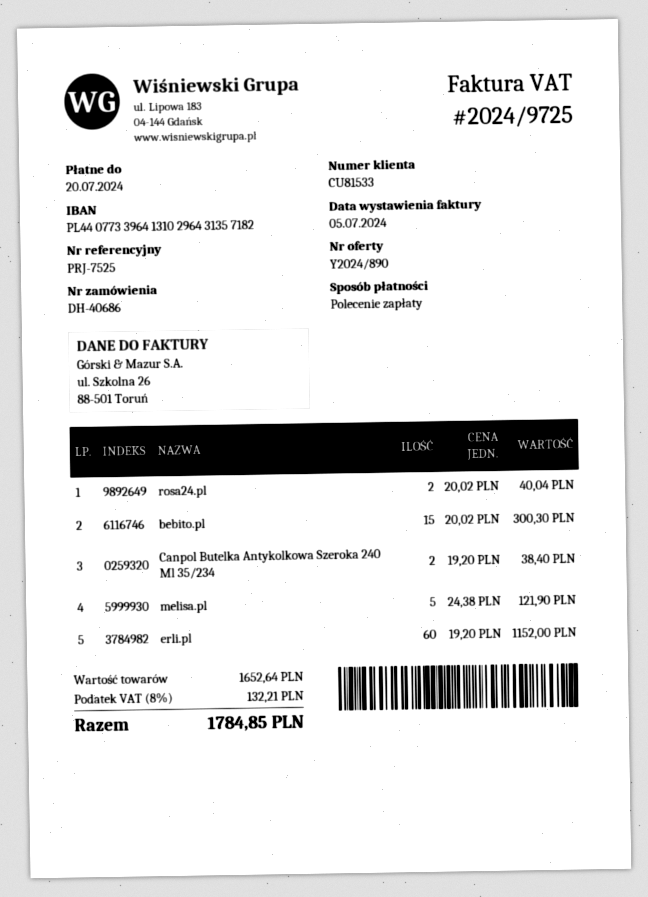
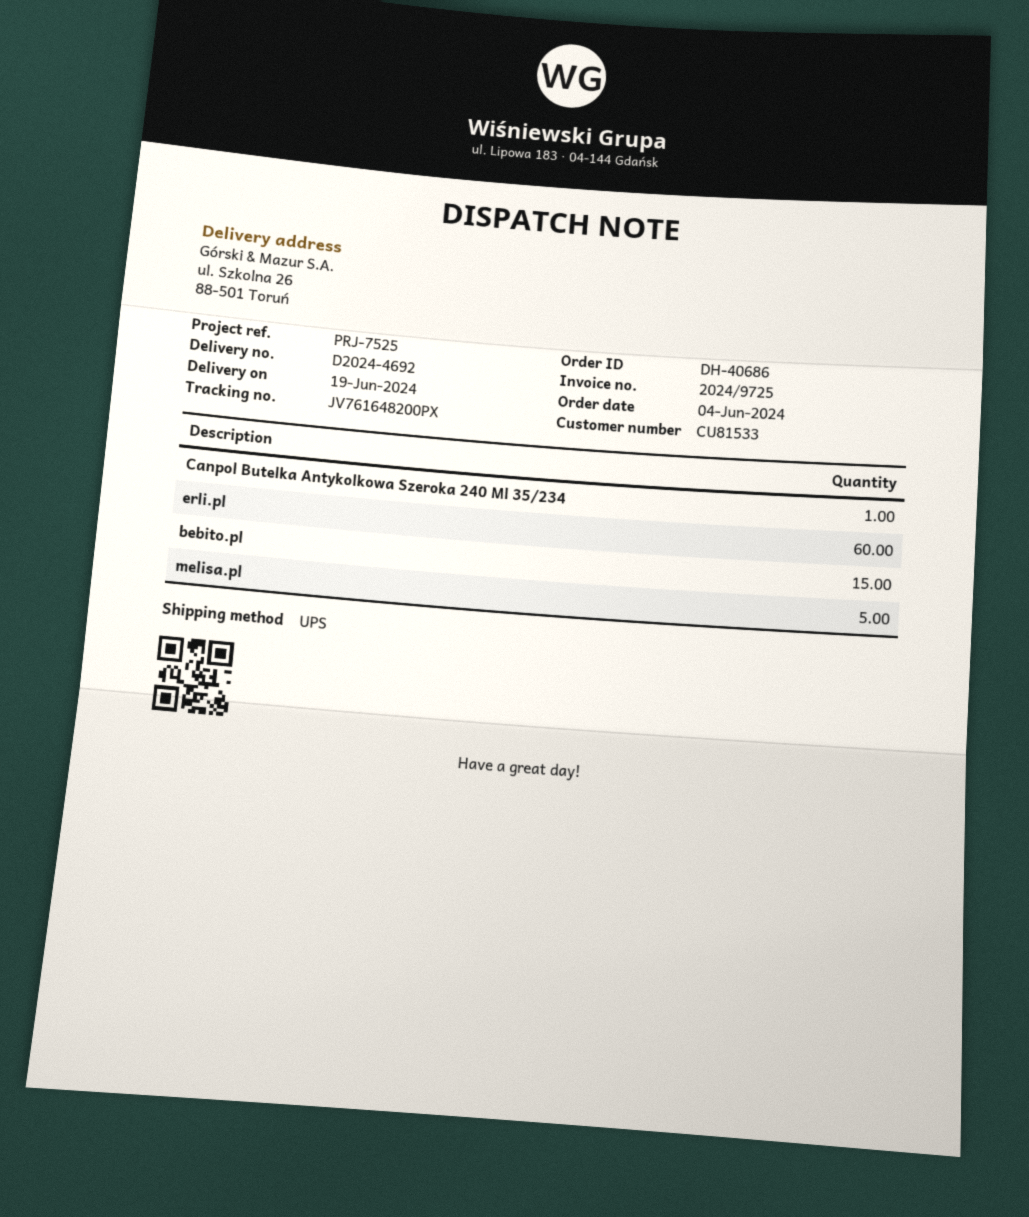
rosa24.pl: 2 -> none
Canpol Butelka Antykolkowa Szeroka 240 Ml 35/234: 2 -> 1

